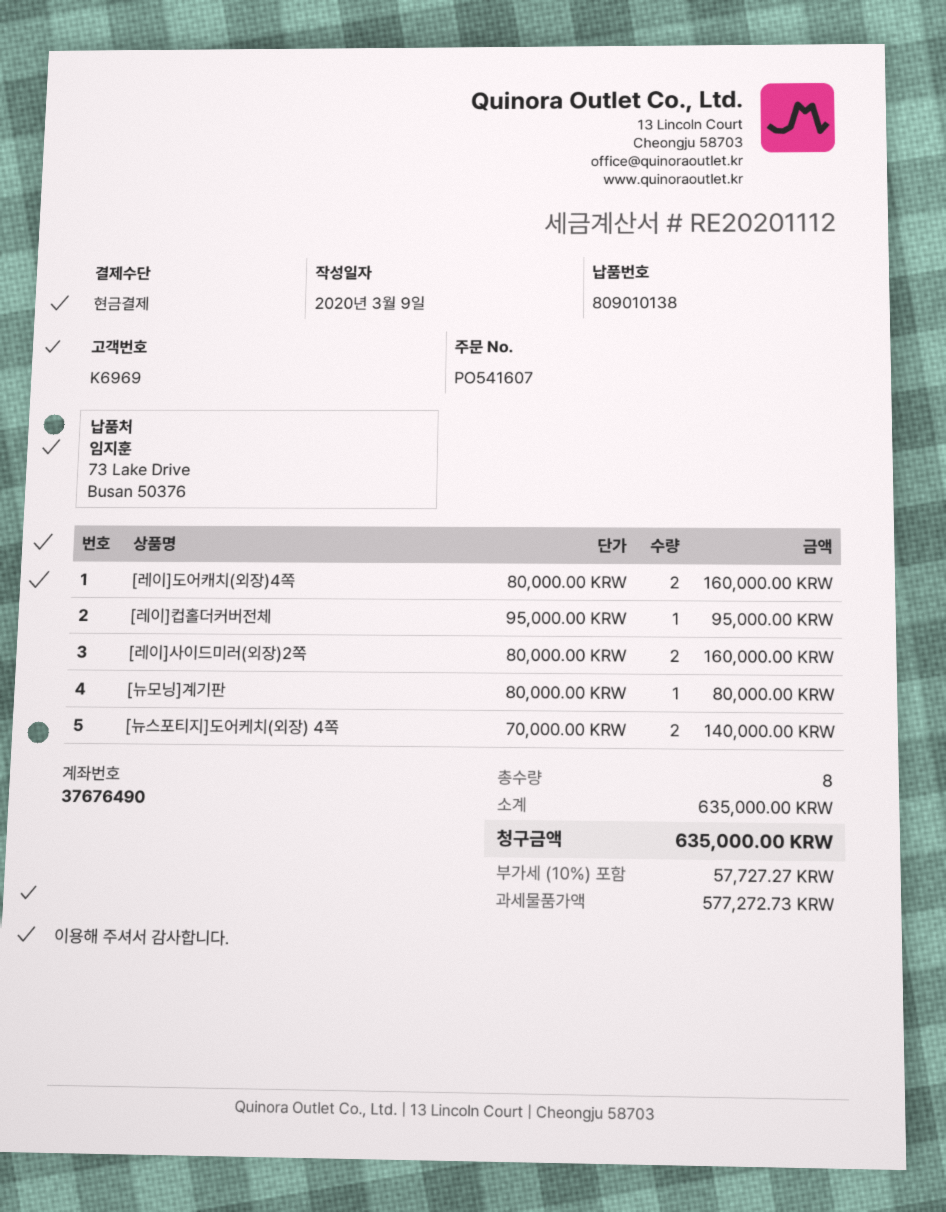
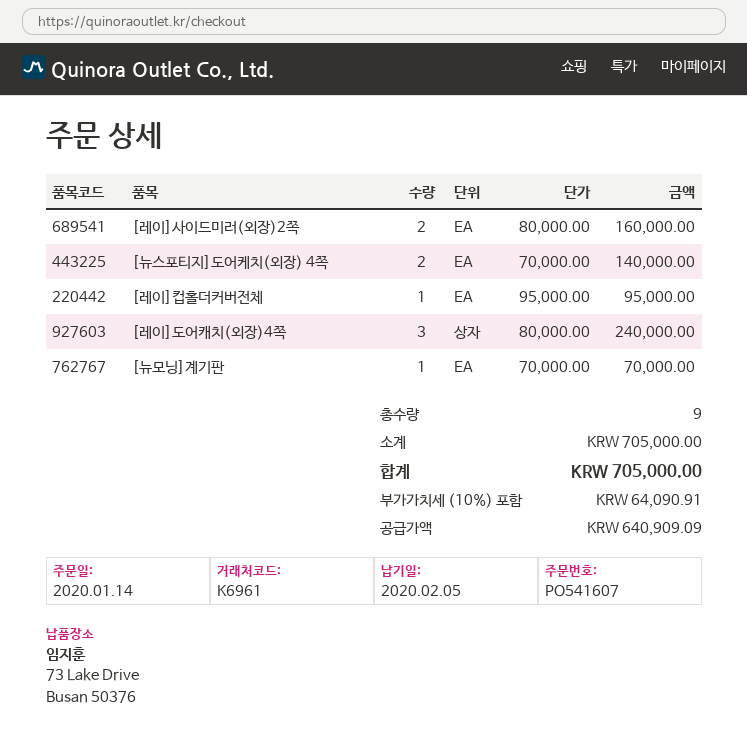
customer number: K6969 -> K6961
[레이]도어캐치(외장)4쪽: 2 x 80000.00 = 160000.00 -> 3 x 80000.00 = 240000.00
[뉴모닝]계기판: 1 x 80000.00 = 80000.00 -> 1 x 70000.00 = 70000.00
total quantity: 8 -> 9
subtotal: 635000.00 -> 705000.00
net: 577272.73 -> 640909.09
tax: 10% = 57727.27 -> 10% = 64090.91
total: 635000.00 -> 705000.00

